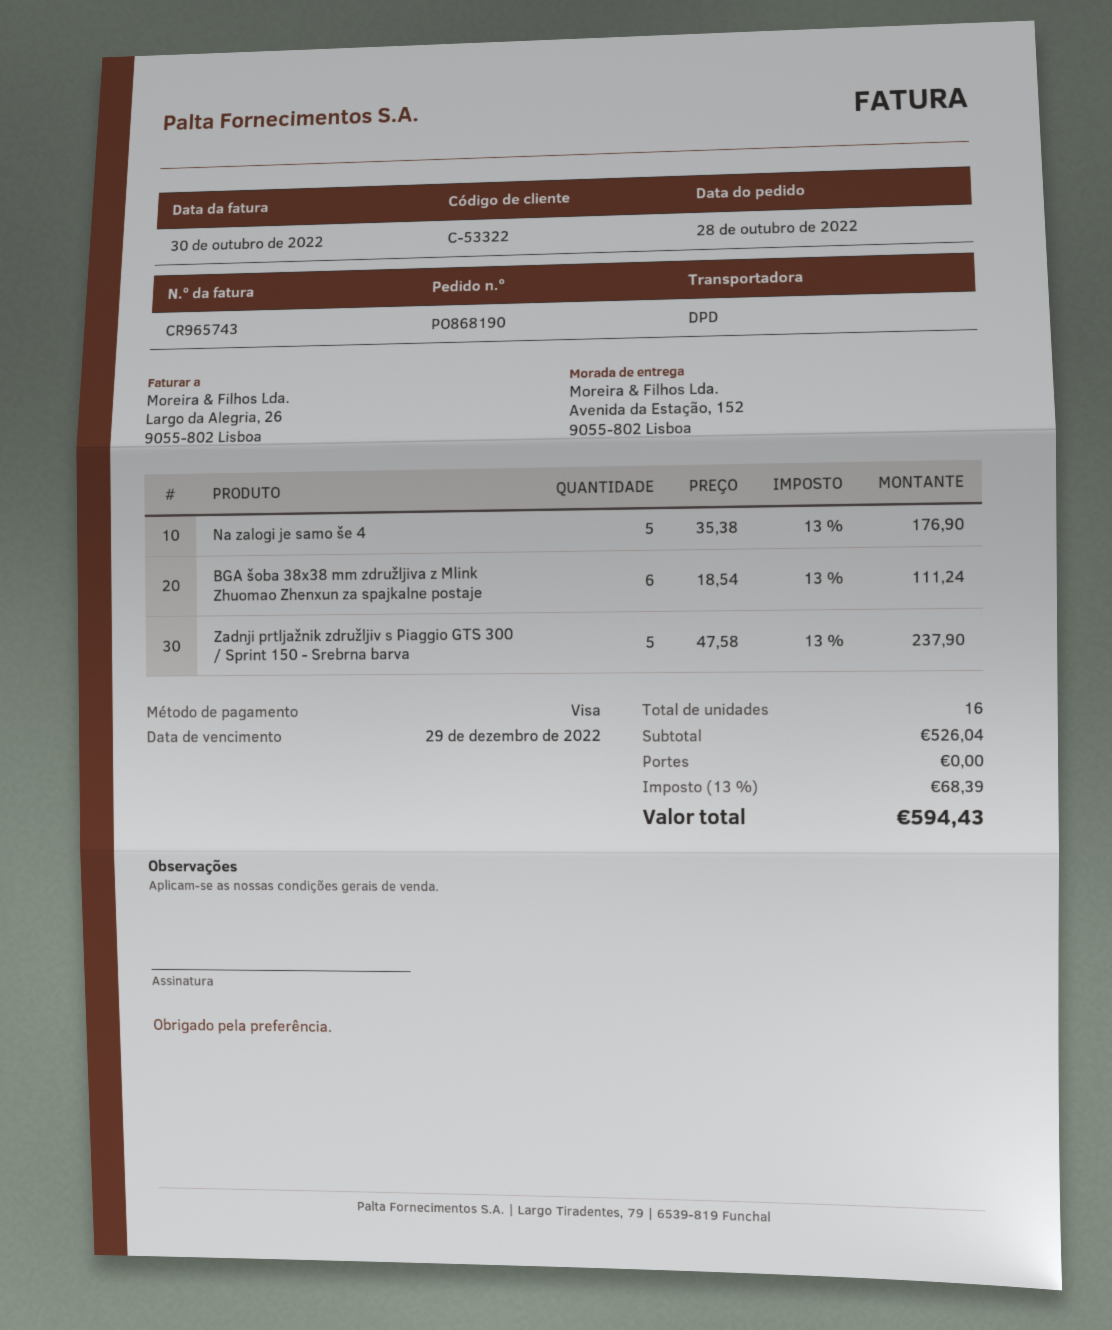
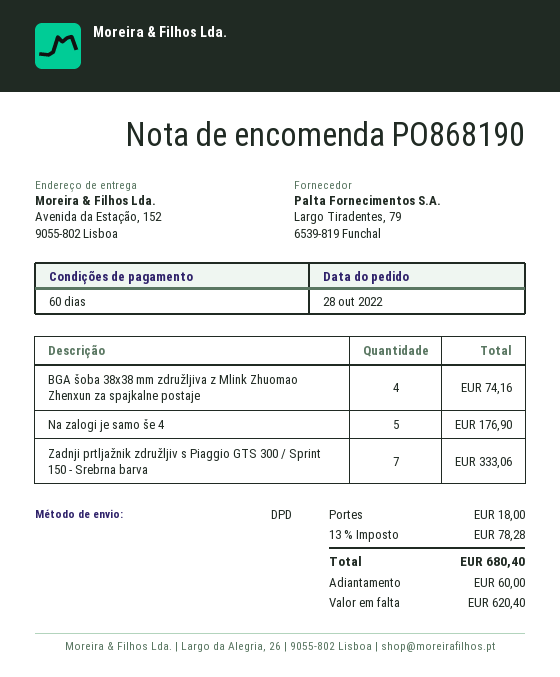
BGA šoba 38x38 mm združljiva z Mlink Zhuomao Zhenxun za spajkalne postaje: 6 for 111.24 -> 4 for 74.16
Zadnji prtljažnik združljiv s Piaggio GTS 300 / Sprint 150 - Srebrna barva: 5 for 237.90 -> 7 for 333.06
shipping: 0.00 -> 18.00
tax: 13% = 68.39 -> 13% = 78.28
total: 594.43 -> 680.40

